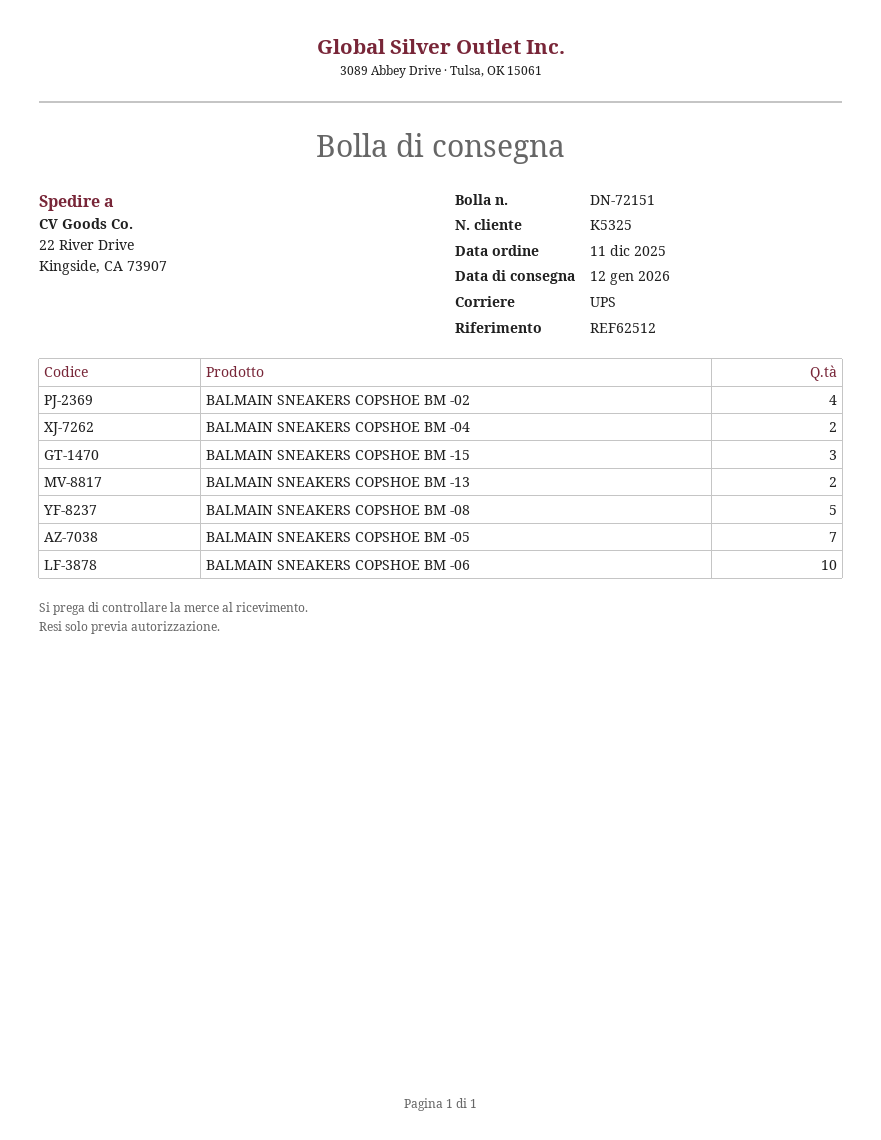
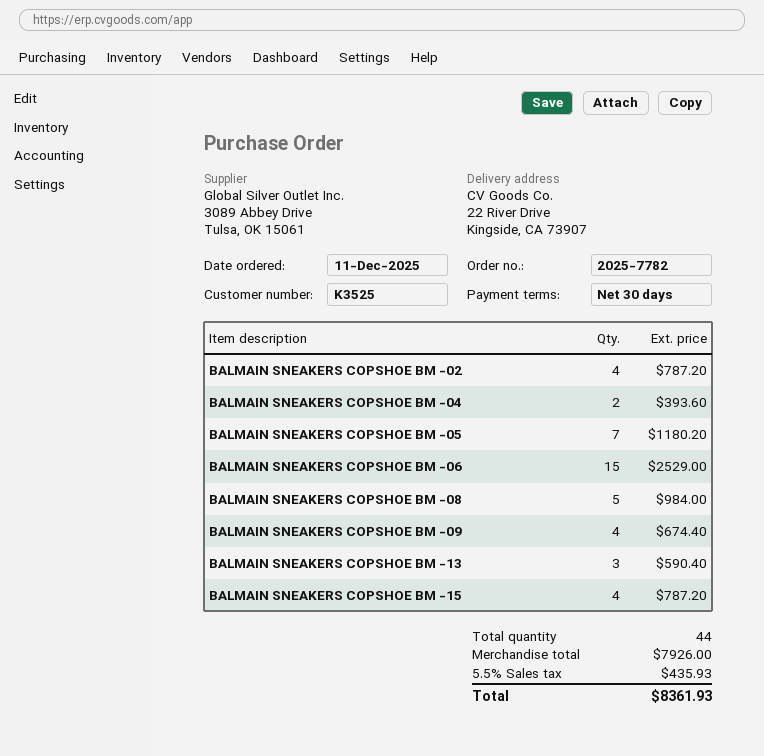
customer number: K5325 -> K3525
BALMAIN SNEAKERS COPSHOE BM -15: 3 -> 4
BALMAIN SNEAKERS COPSHOE BM -13: 2 -> 3
BALMAIN SNEAKERS COPSHOE BM -06: 10 -> 15
BALMAIN SNEAKERS COPSHOE BM -09: none -> 4

